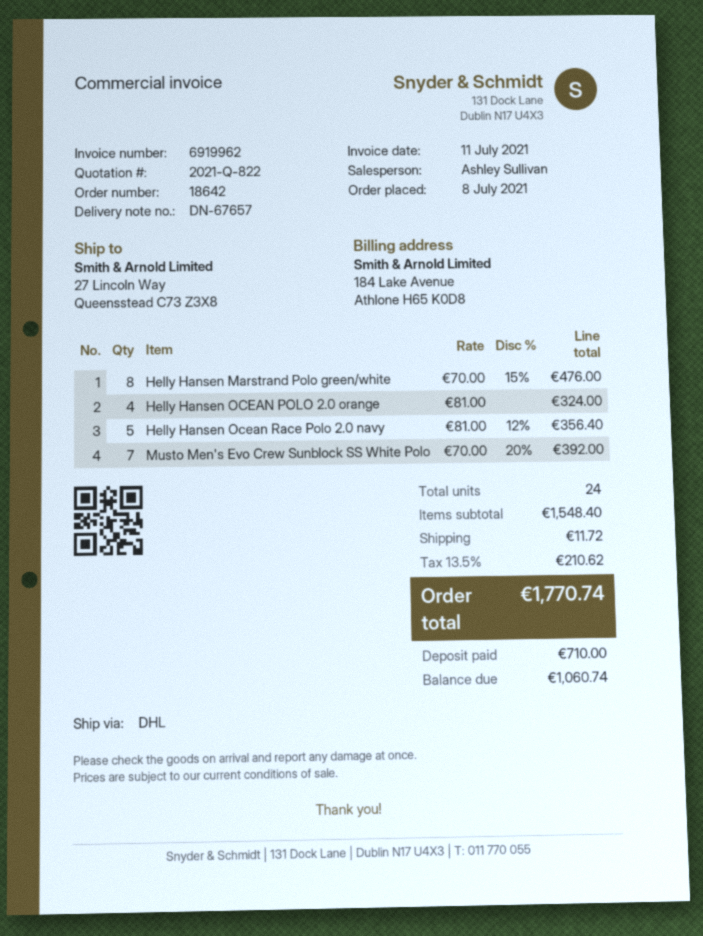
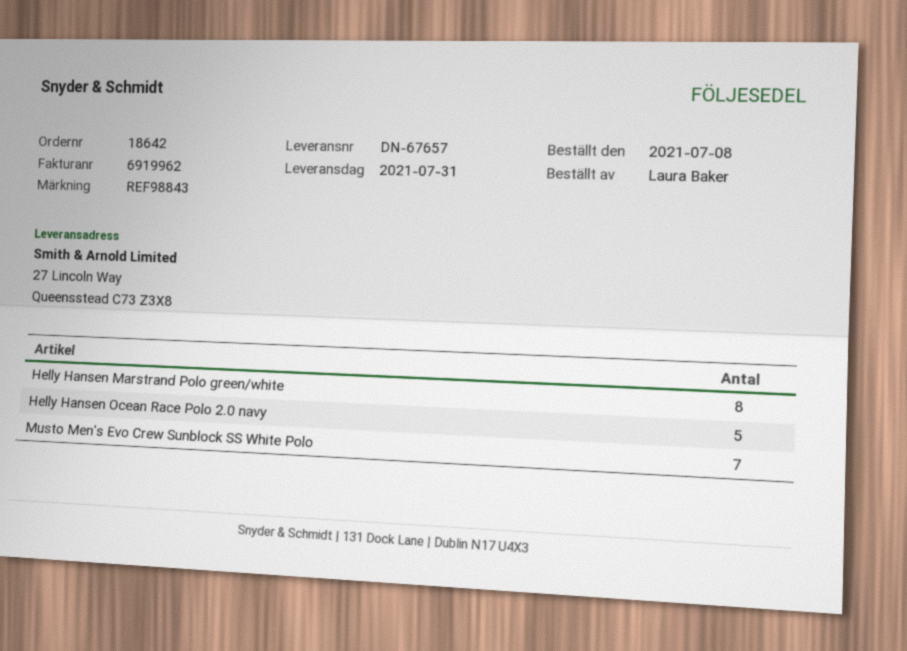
Helly Hansen OCEAN POLO 2.0 orange: 4 -> none

